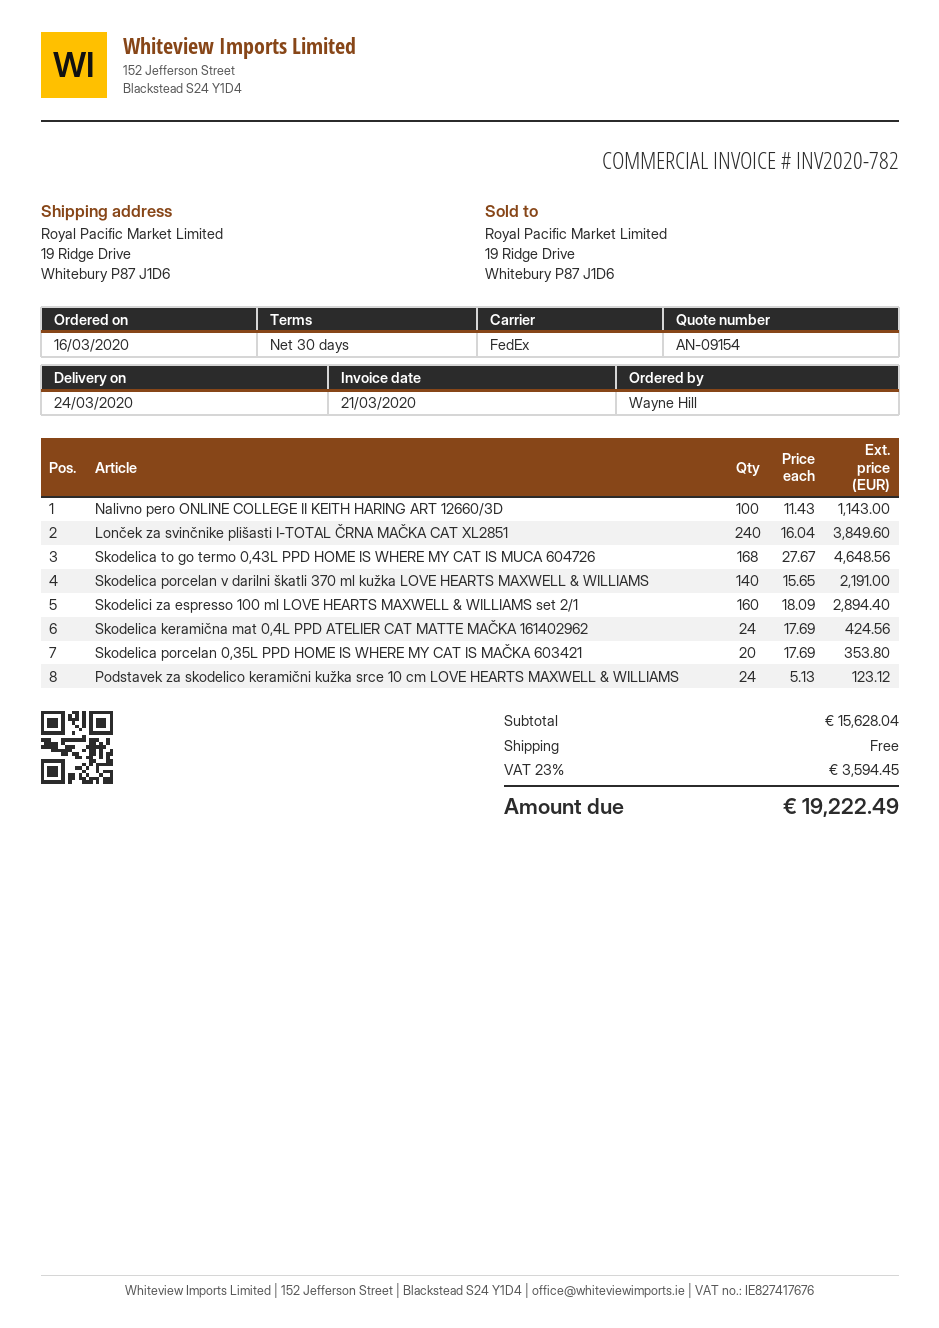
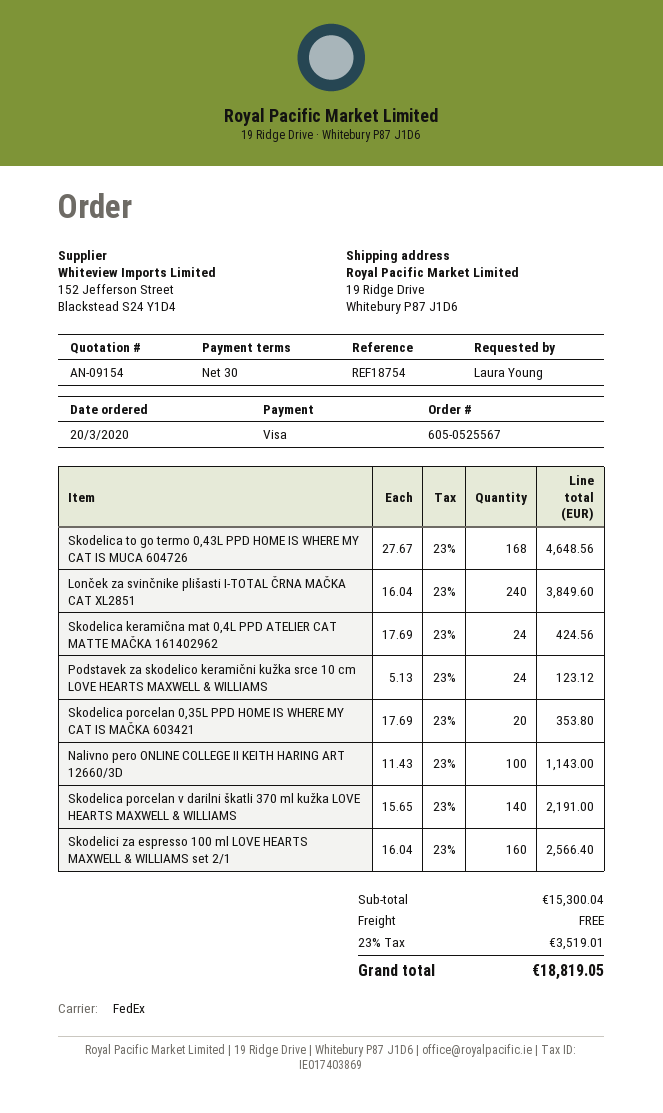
order date: 2020-03-16 -> 2020-03-20
ordered by: Wayne Hill -> Laura Young
Skodelici za espresso 100 ml LOVE HEARTS MAXWELL & WILLIAMS set 2/1: 160 x 18.09 = 2894.40 -> 160 x 16.04 = 2566.40
subtotal: 15628.04 -> 15300.04
tax: 23% = 3594.45 -> 23% = 3519.01
total: 19222.49 -> 18819.05

